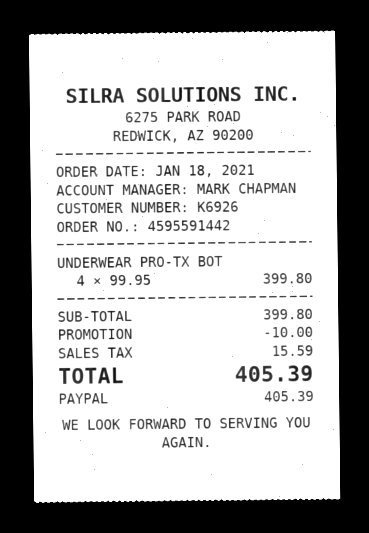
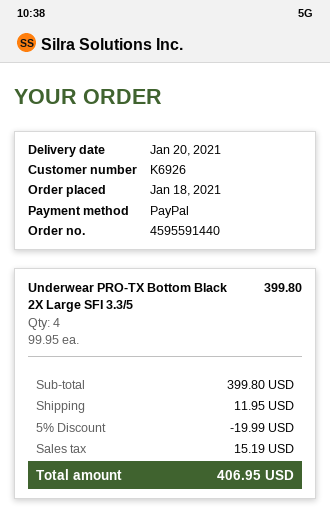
order number: 4595591442 -> 4595591440
discount: 10.00 -> 19.99
shipping: none -> 11.95
tax: 15.59 -> 15.19
total: 405.39 -> 406.95

